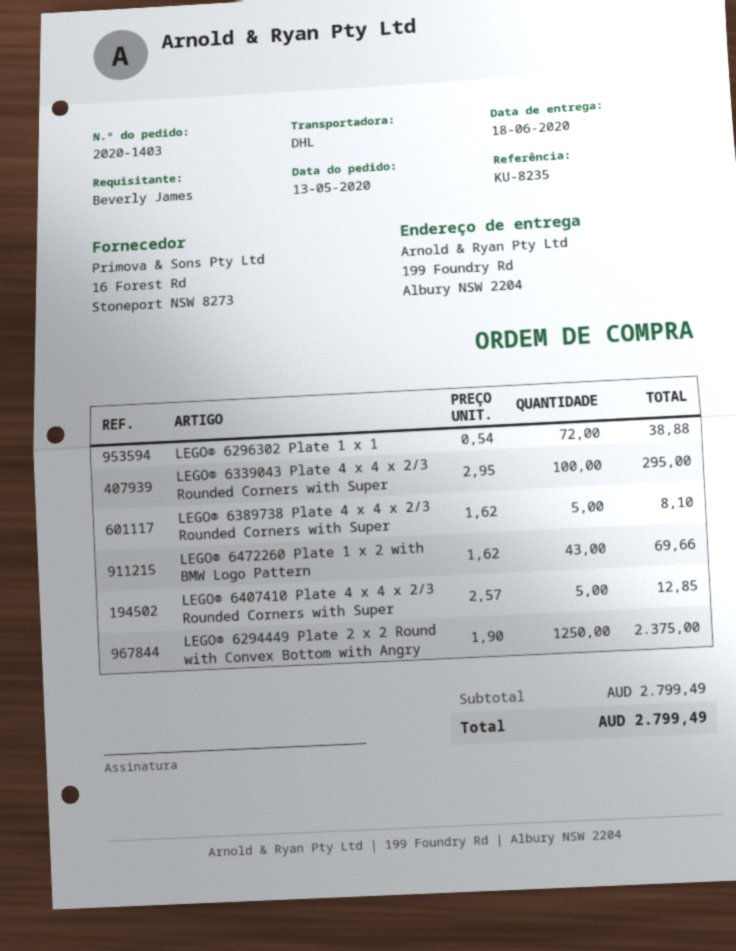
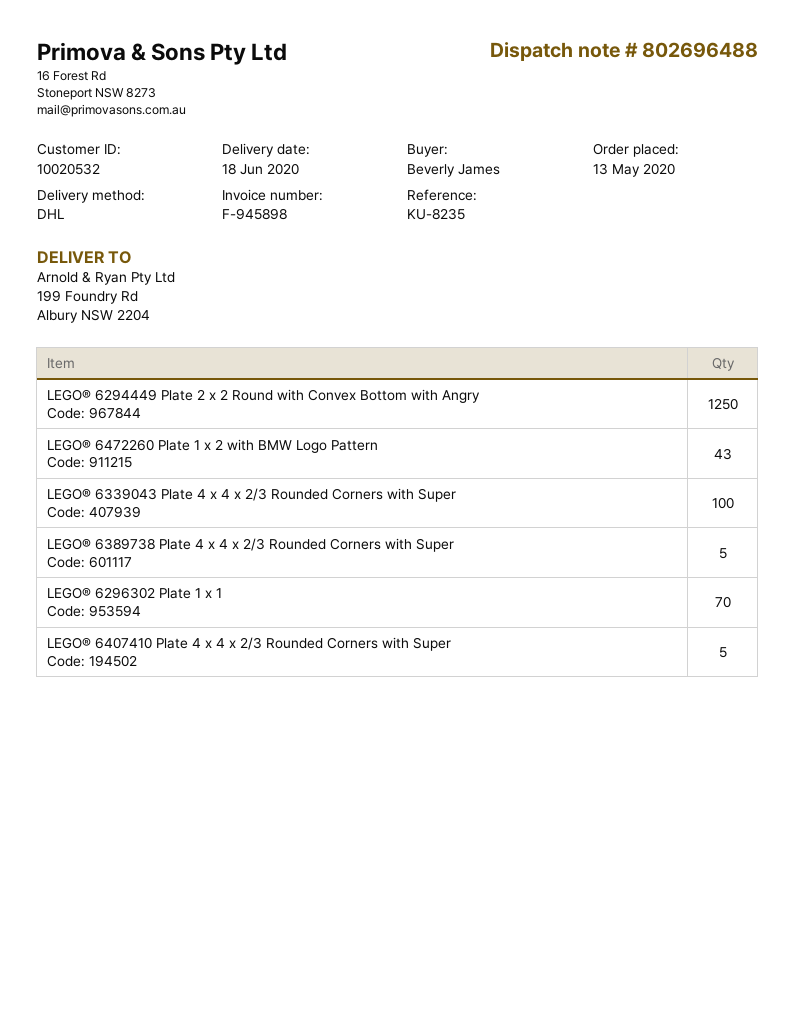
LEGO® 6296302 Plate 1 x 1: 72 -> 70

